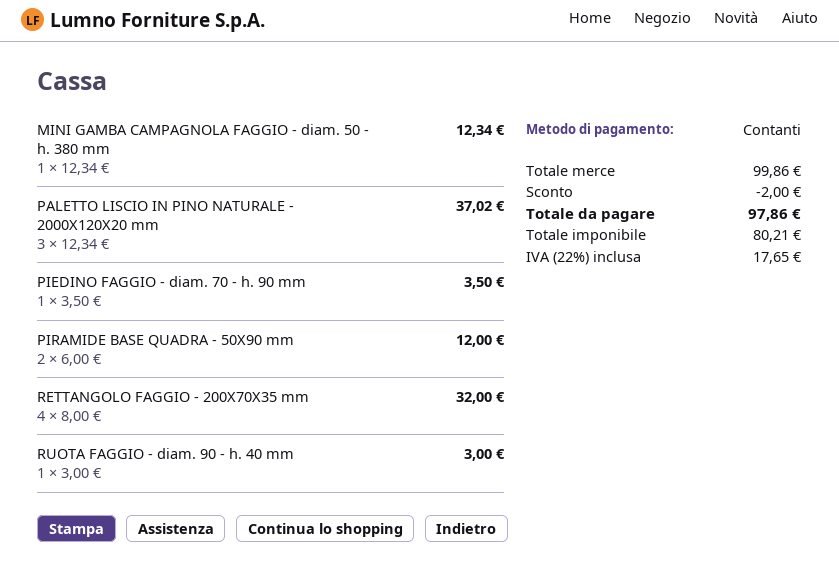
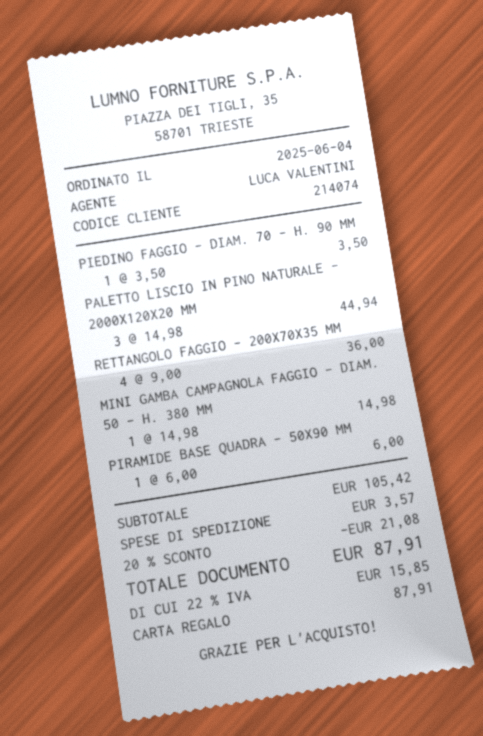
payment method: cash -> gift card
MINI GAMBA CAMPAGNOLA FAGGIO - diam. 50 - h. 380 mm: 1 x 12.34 = 12.34 -> 1 x 14.98 = 14.98
PALETTO LISCIO IN PINO NATURALE - 2000X120X20 mm: 3 x 12.34 = 37.02 -> 3 x 14.98 = 44.94
PIRAMIDE BASE QUADRA - 50X90 mm: 2 x 6.00 = 12.00 -> 1 x 6.00 = 6.00
RETTANGOLO FAGGIO - 200X70X35 mm: 4 x 8.00 = 32.00 -> 4 x 9.00 = 36.00
RUOTA FAGGIO - diam. 90 - h. 40 mm: 1 x 3.00 = 3.00 -> none
subtotal: 99.86 -> 105.42
discount: 2.00 -> 21.08
shipping: none -> 3.57
tax: 22% = 17.65 -> 22% = 15.85
total: 97.86 -> 87.91

